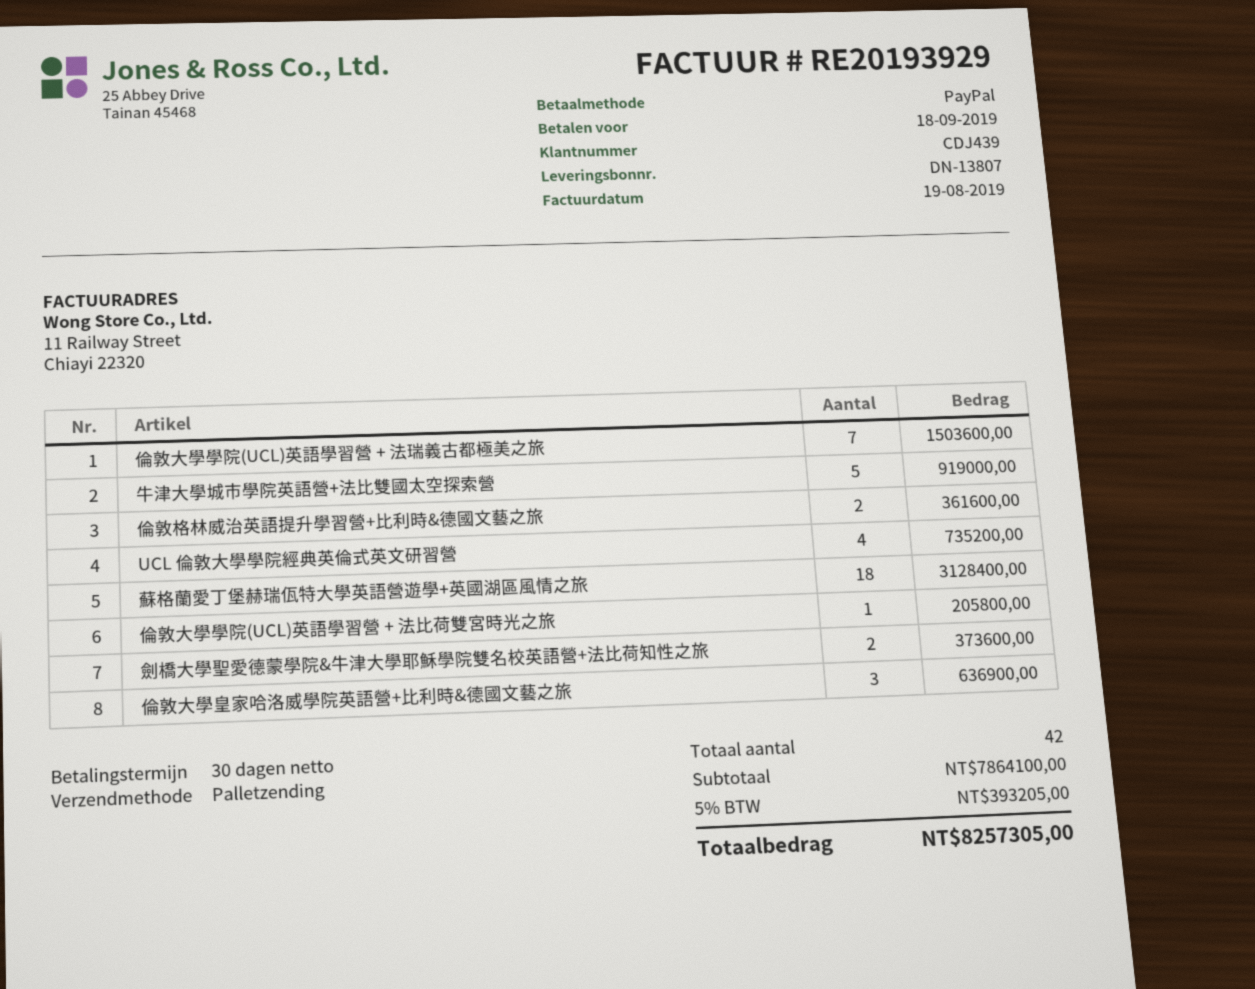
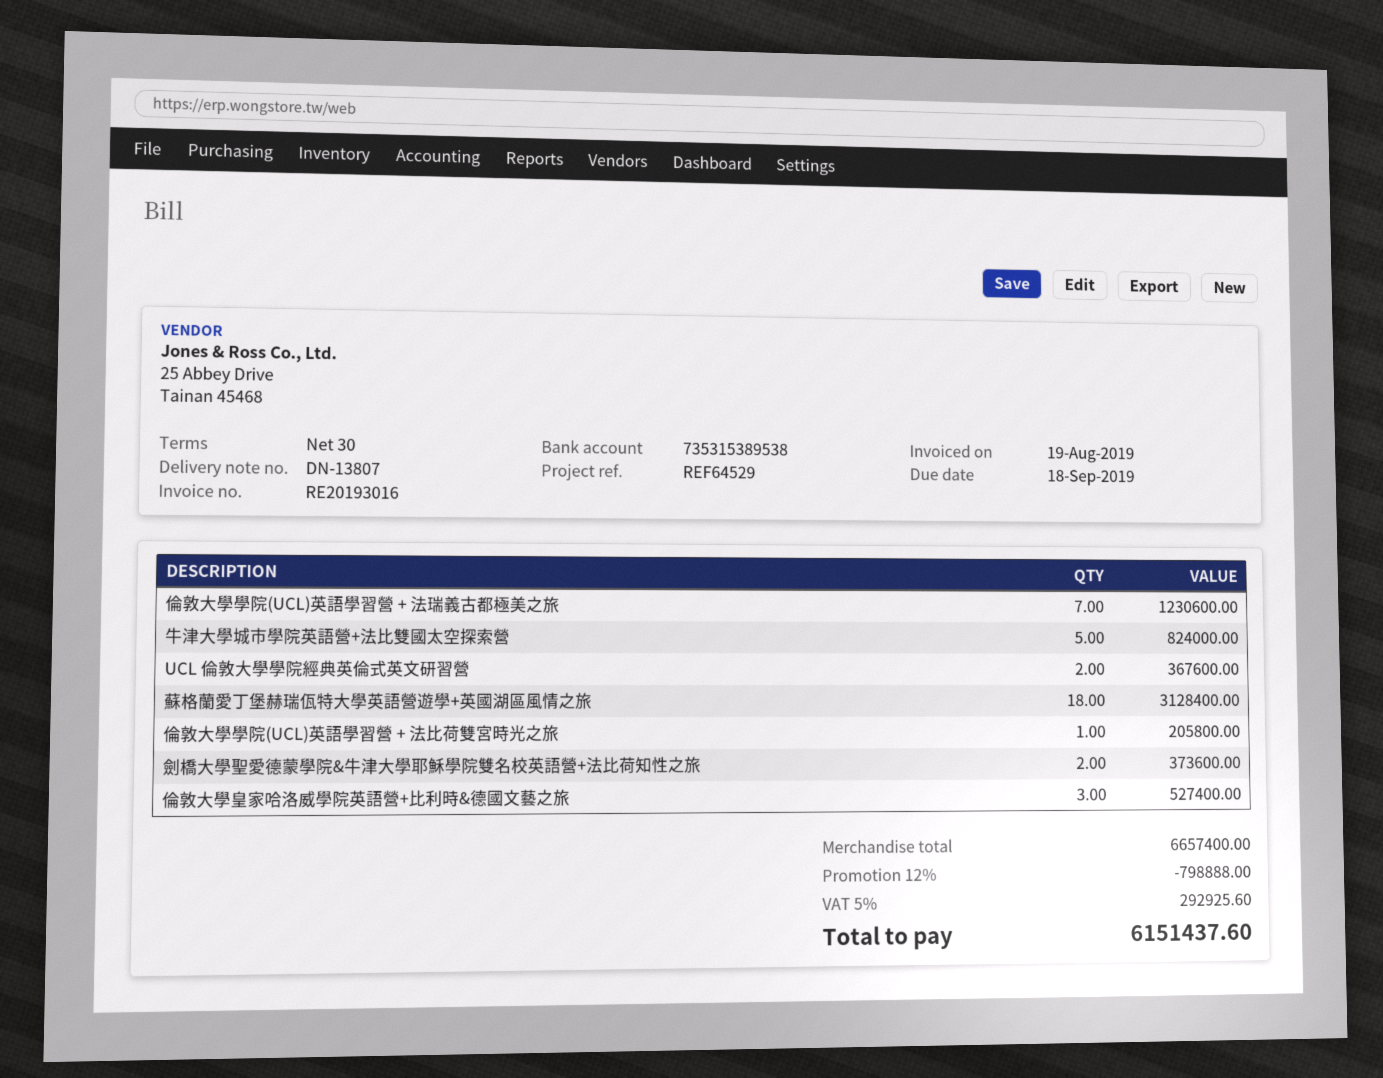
invoice number: RE20193929 -> RE20193016
倫敦大學學院(UCL)英語學習營 + 法瑞義古都極美之旅: 7 for 1503600.00 -> 7 for 1230600.00
牛津大學城市學院英語營+法比雙國太空探索營: 5 for 919000.00 -> 5 for 824000.00
倫敦格林威治英語提升學習營+比利時&德國文藝之旅: 2 for 361600.00 -> none
UCL 倫敦大學學院經典英倫式英文研習營: 4 for 735200.00 -> 2 for 367600.00
倫敦大學皇家哈洛威學院英語營+比利時&德國文藝之旅: 3 for 636900.00 -> 3 for 527400.00
subtotal: 7864100.00 -> 6657400.00
discount: none -> 12% = 798888.00
tax: 5% = 393205.00 -> 5% = 292925.60
total: 8257305.00 -> 6151437.60

